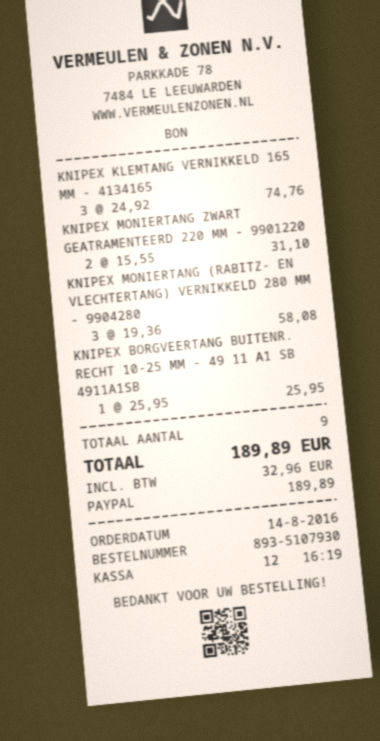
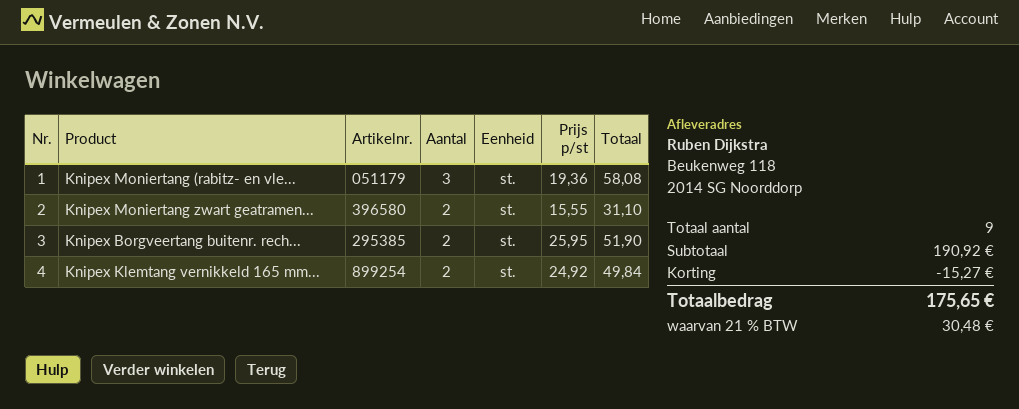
KNIPEX KLEMTANG VERNIKKELD 165 MM - 4134165: 3 x 24.92 = 74.76 -> 2 x 24.92 = 49.84
KNIPEX BORGVEERTANG BUITENR. RECHT 10-25 MM - 49 11 A1 SB 4911A1SB: 1 x 25.95 = 25.95 -> 2 x 25.95 = 51.90
discount: none -> 15.27
tax: 32.96 -> 30.48
total: 189.89 -> 175.65

